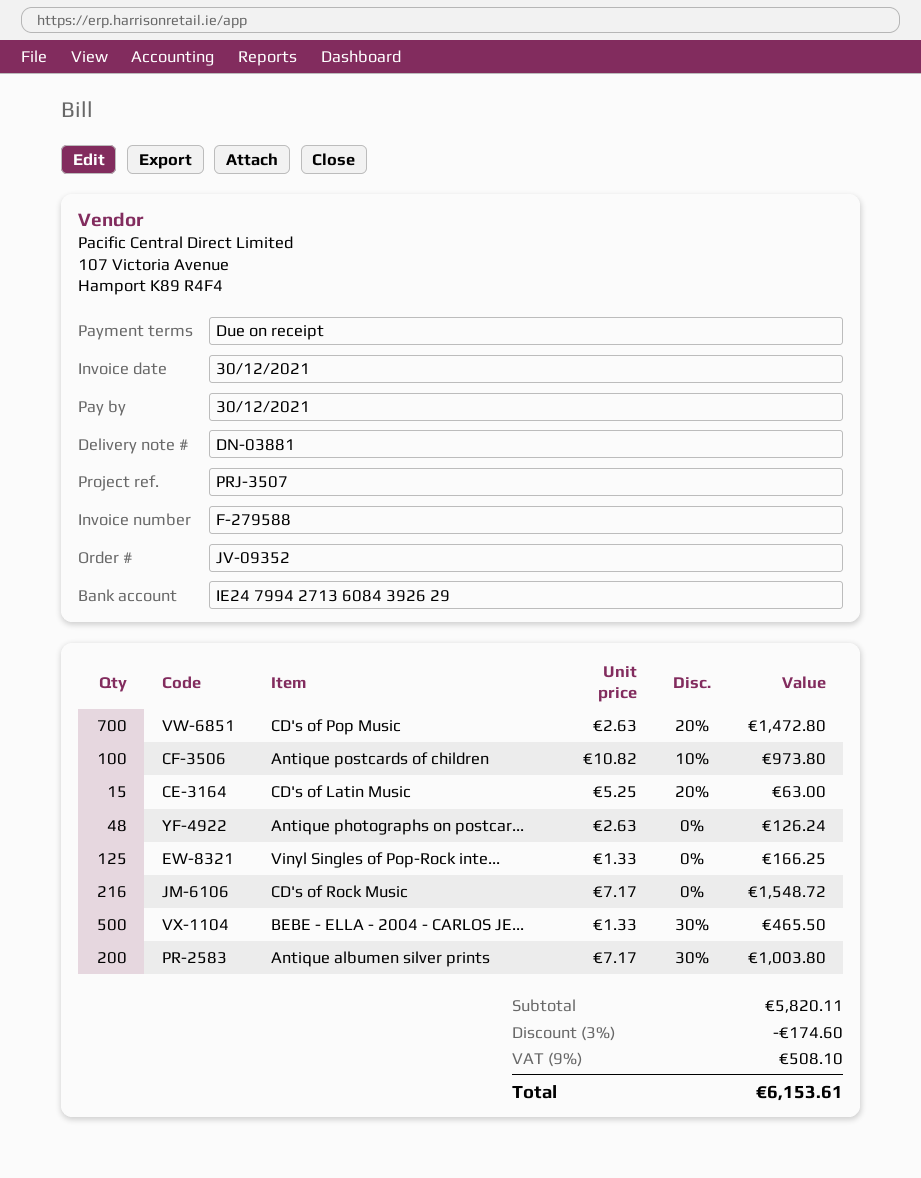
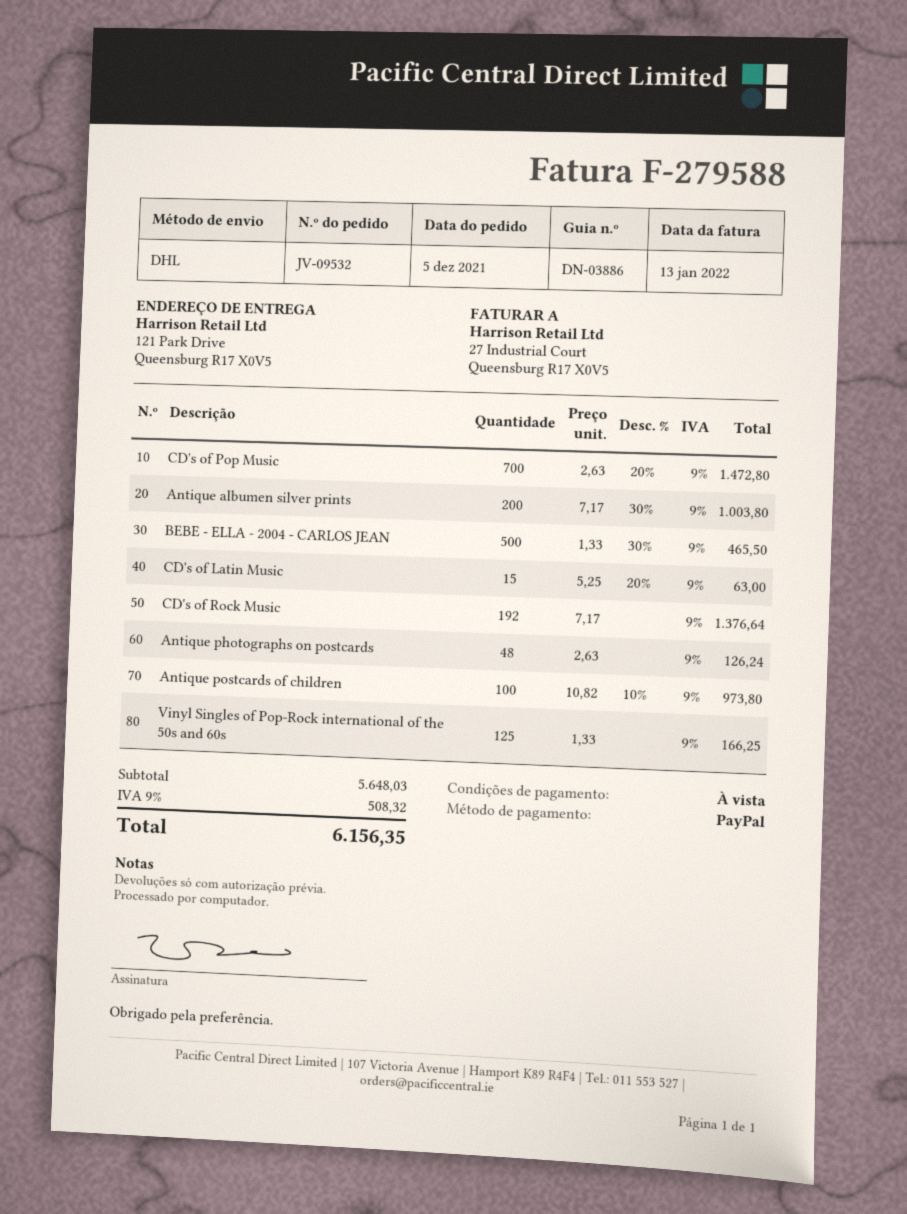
order number: JV-09352 -> JV-09532
delivery note number: DN-03881 -> DN-03886
invoice date: 2021-12-30 -> 2022-01-13
CD's of Rock Music: 216 x 7.17 = 1548.72 -> 192 x 7.17 = 1376.64
subtotal: 5820.11 -> 5648.03
discount: 3% = 174.60 -> none
tax: 9% = 508.10 -> 9% = 508.32
total: 6153.61 -> 6156.35

